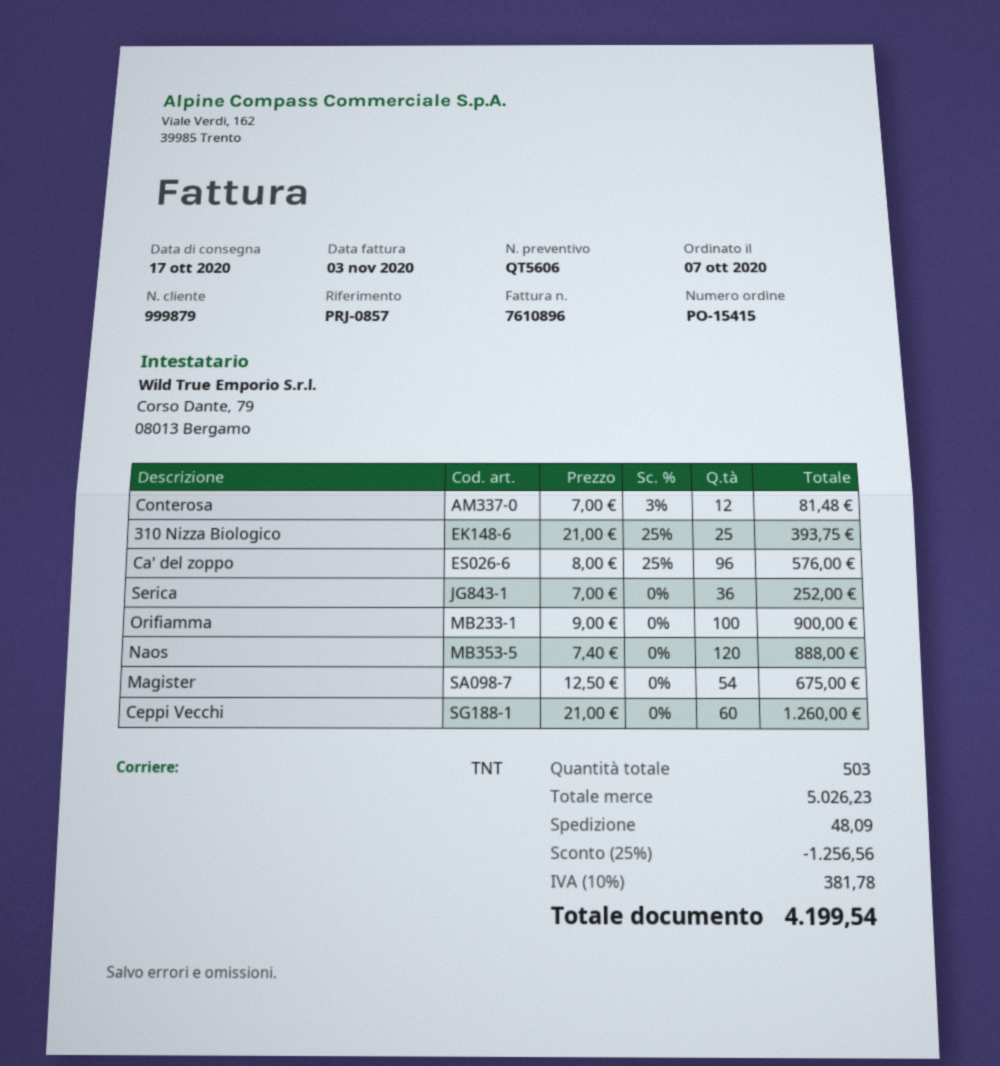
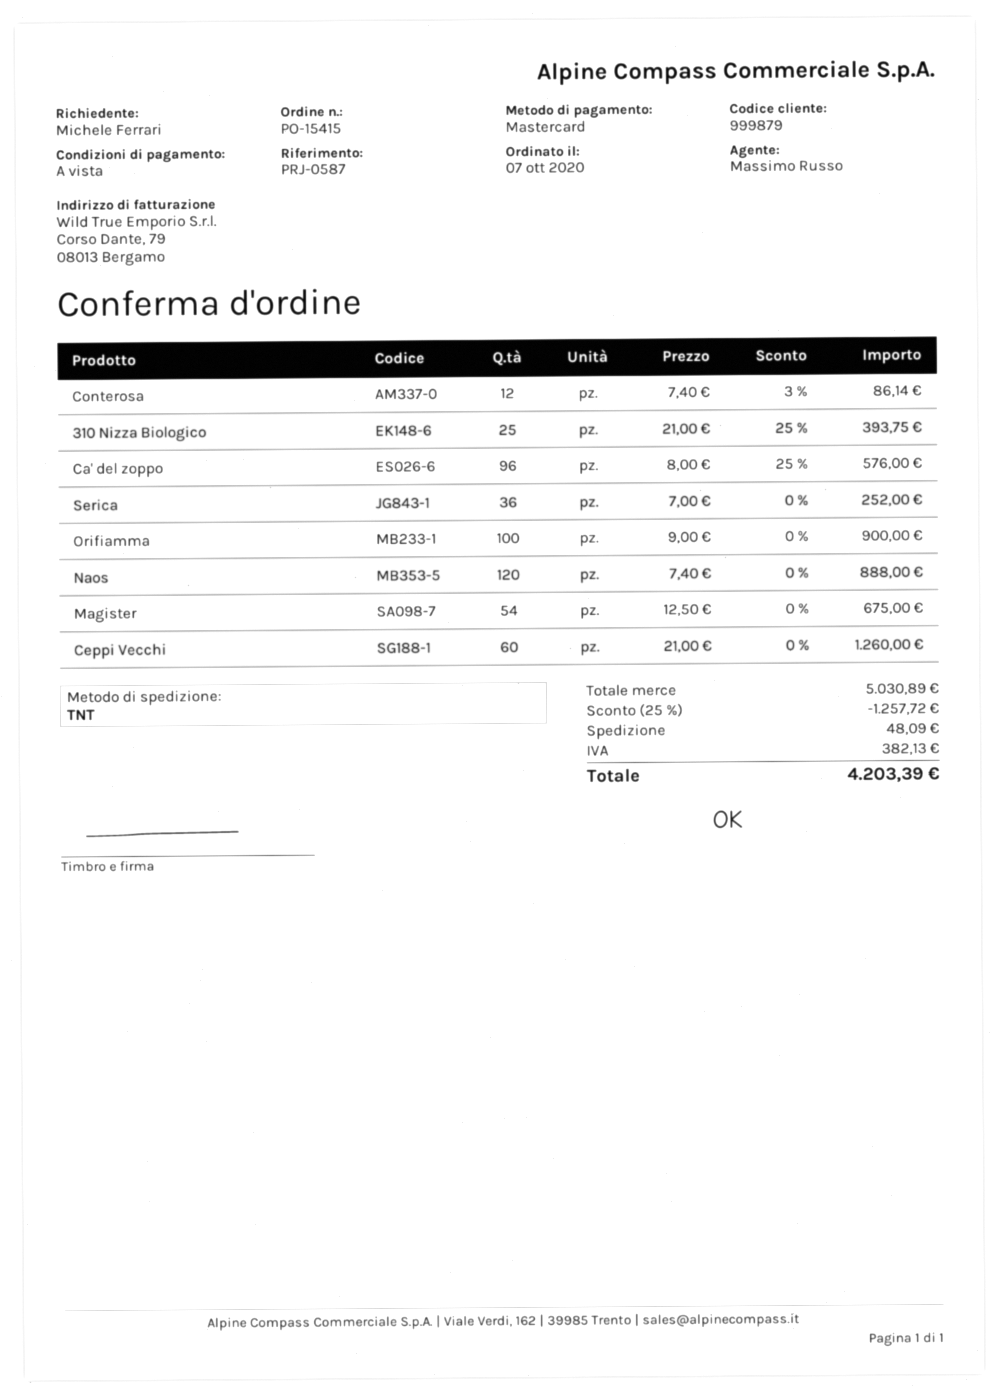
reference: PRJ-0857 -> PRJ-0587
Conterosa: 12 x 7.00 - 3% = 81.48 -> 12 x 7.40 - 3% = 86.14
subtotal: 5026.23 -> 5030.89
discount: 25% = 1256.56 -> 25% = 1257.72
tax: 381.78 -> 382.13
total: 4199.54 -> 4203.39

